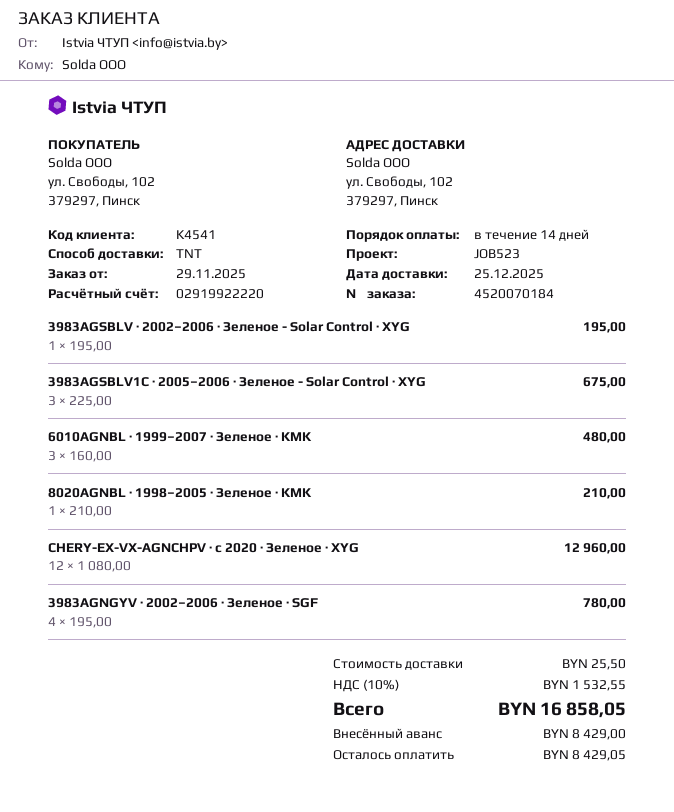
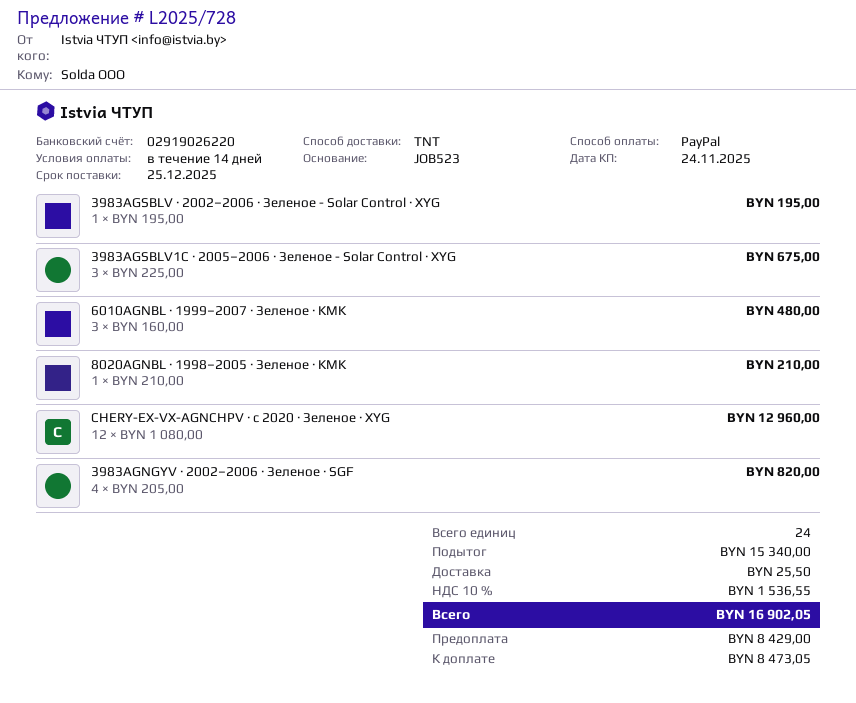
bank account: 02919922220 -> 02919026220
3983AGNGYV · 2002–2006 · Зеленое · SGF: 4 x 195.00 = 780.00 -> 4 x 205.00 = 820.00
tax: 10% = 1532.55 -> 10% = 1536.55
total: 16858.05 -> 16902.05
balance: 8429.05 -> 8473.05

